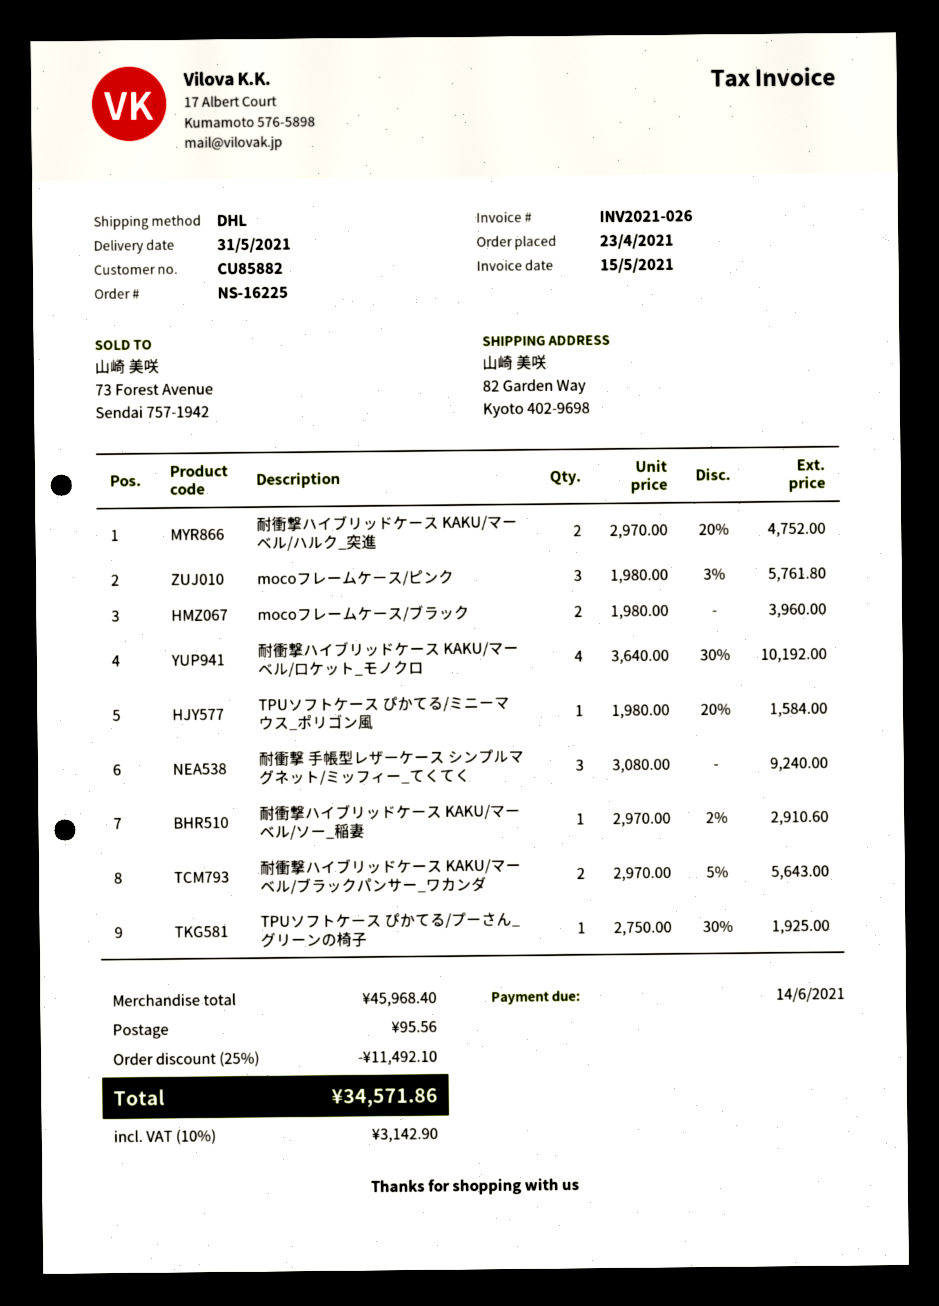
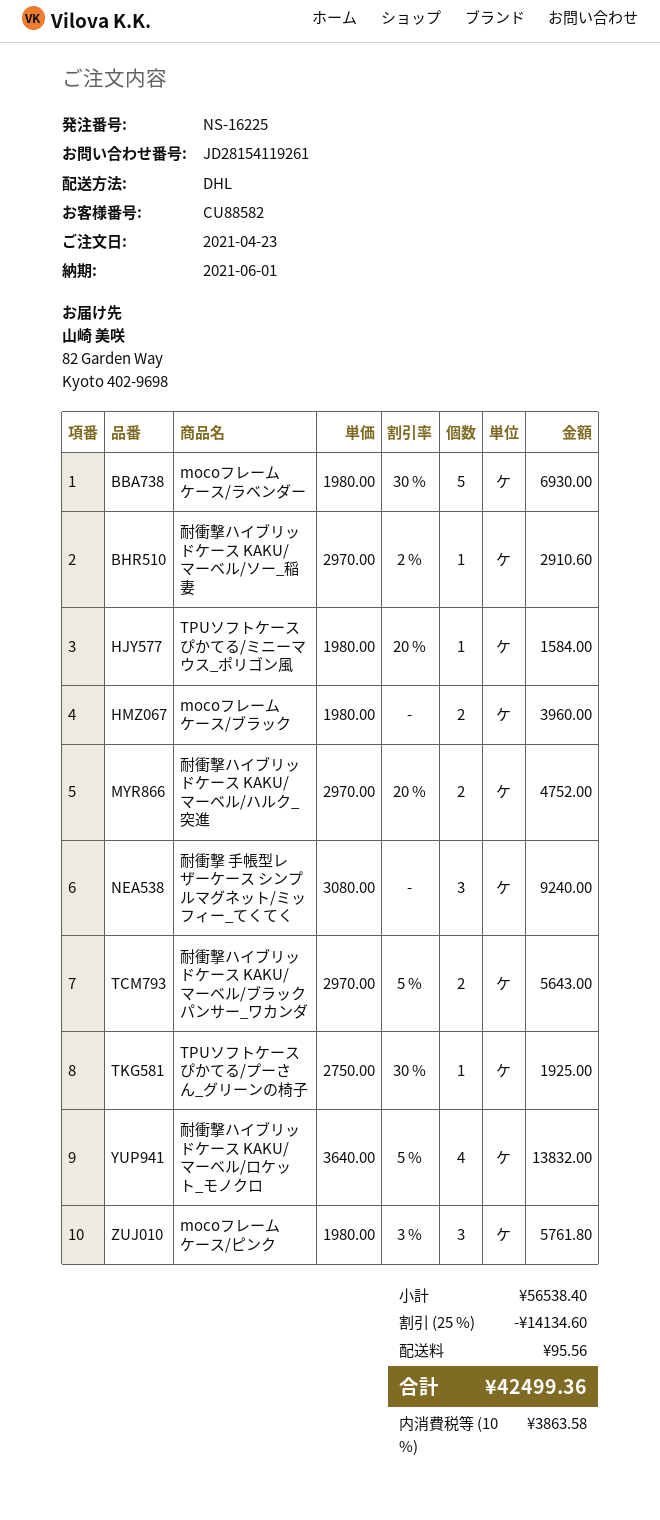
delivery date: 2021-05-31 -> 2021-06-01
customer number: CU85882 -> CU88582
耐衝撃ハイブリッドケース KAKU/マーベル/ロケット_モノクロ: 4 x 3640.00 - 30% = 10192.00 -> 4 x 3640.00 - 5% = 13832.00
mocoフレームケース/ラベンダー: none -> 5 x 1980.00 - 30% = 6930.00
subtotal: 45968.40 -> 56538.40
discount: 25% = 11492.10 -> 25% = 14134.60
tax: 10% = 3142.90 -> 10% = 3863.58
total: 34571.86 -> 42499.36

